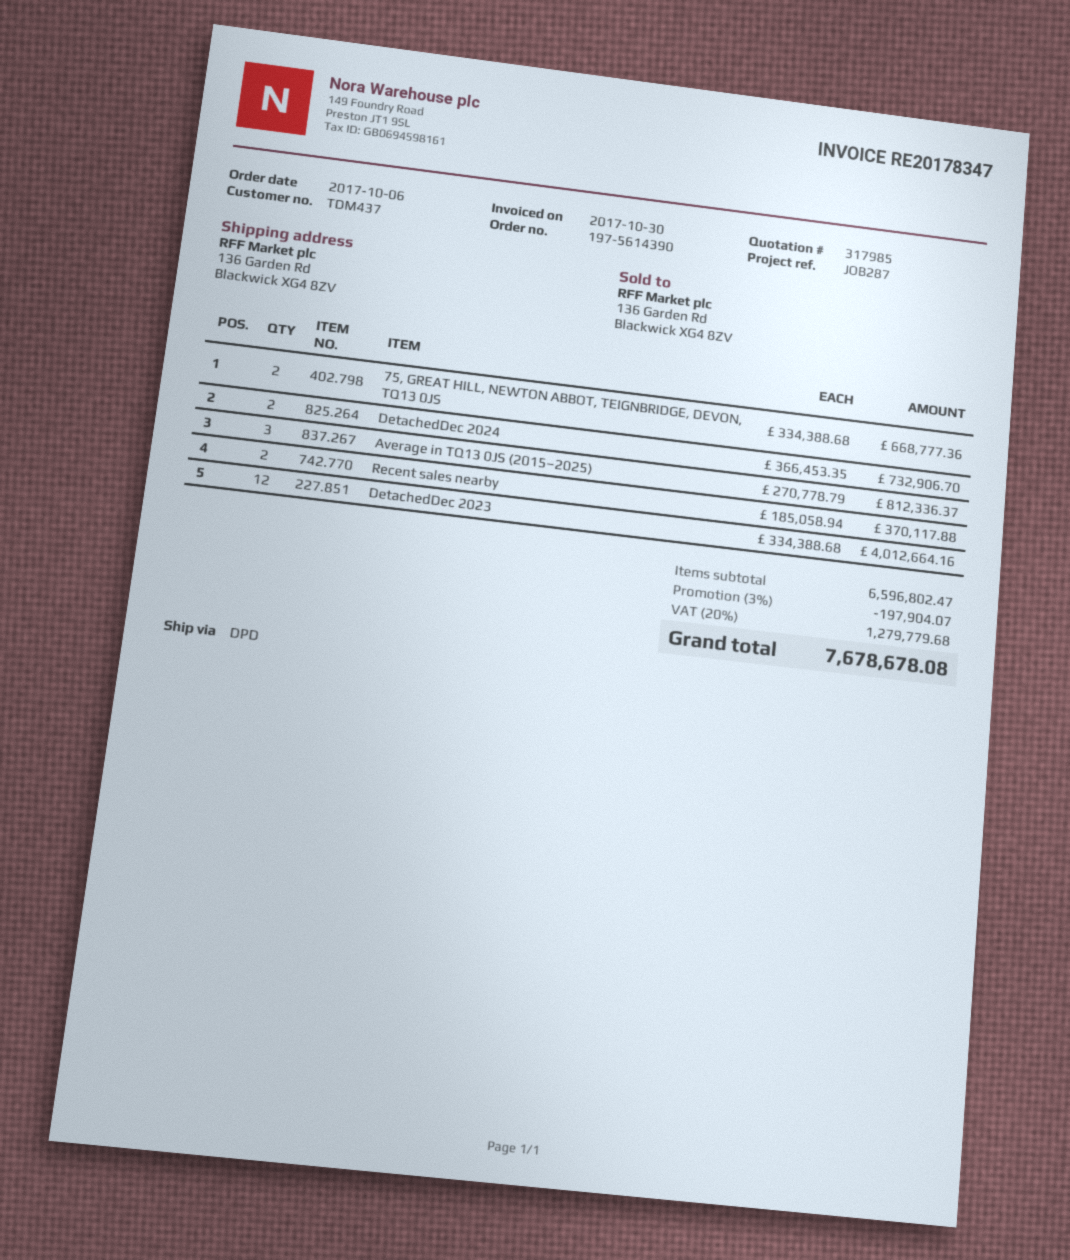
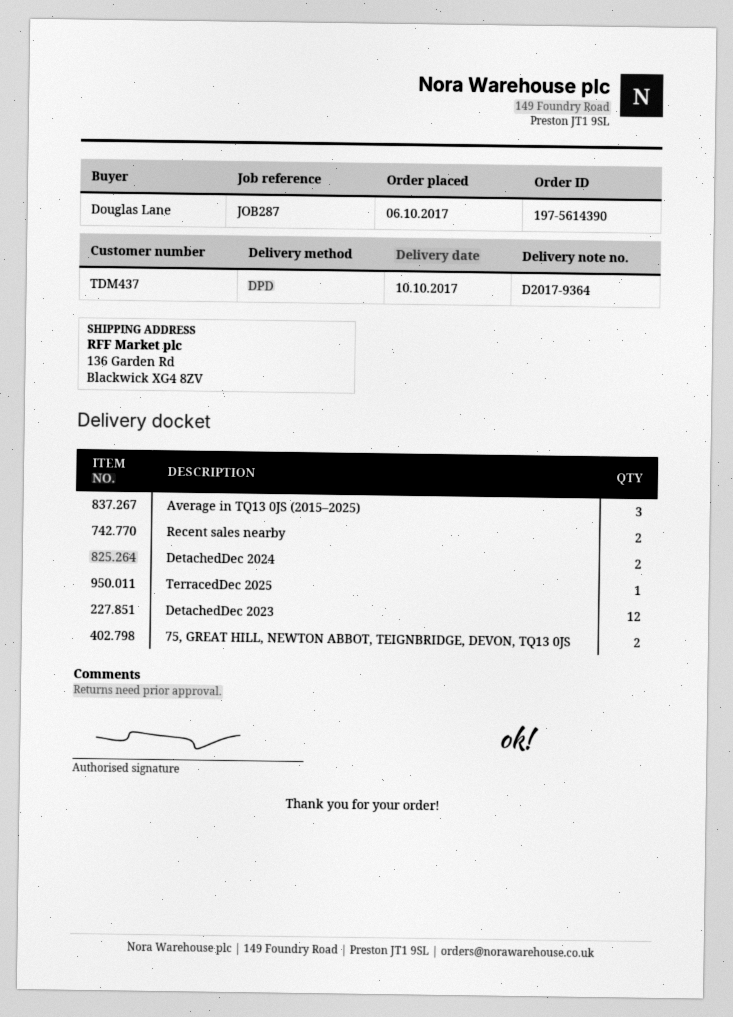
TerracedDec 2025: none -> 1

